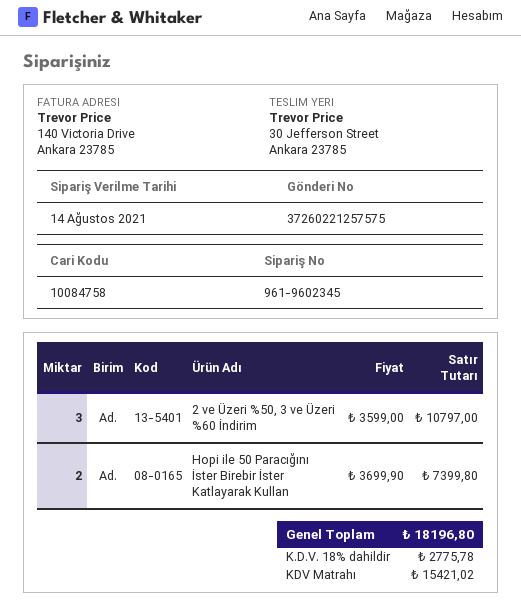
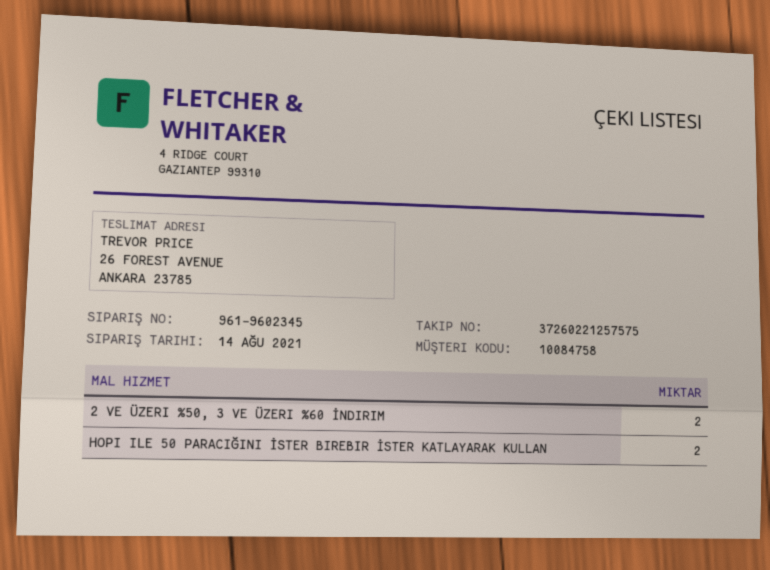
ship to: 30 Jefferson Street, Ankara 23785 -> 26 FOREST AVENUE, ANKARA 23785
2 ve Üzeri %50, 3 ve Üzeri %60 İndirim: 3 -> 2

